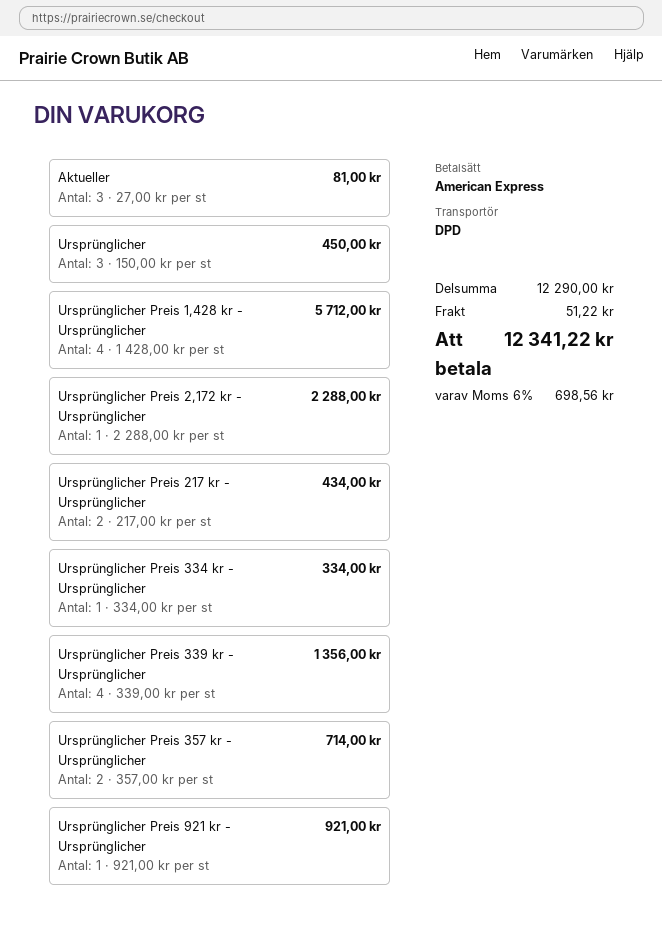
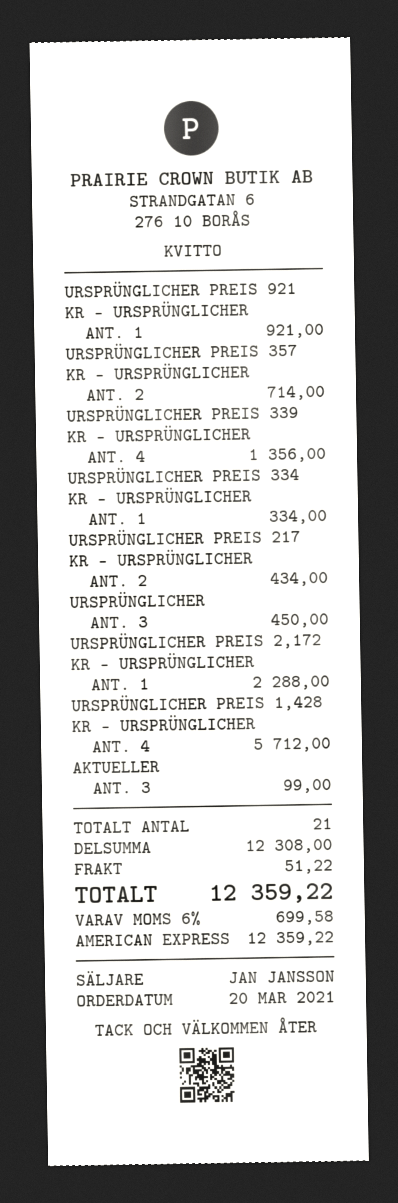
Aktueller: 3 for 81.00 -> 3 for 99.00
subtotal: 12290.00 -> 12308.00
tax: 6% = 698.56 -> 6% = 699.58
total: 12341.22 -> 12359.22

